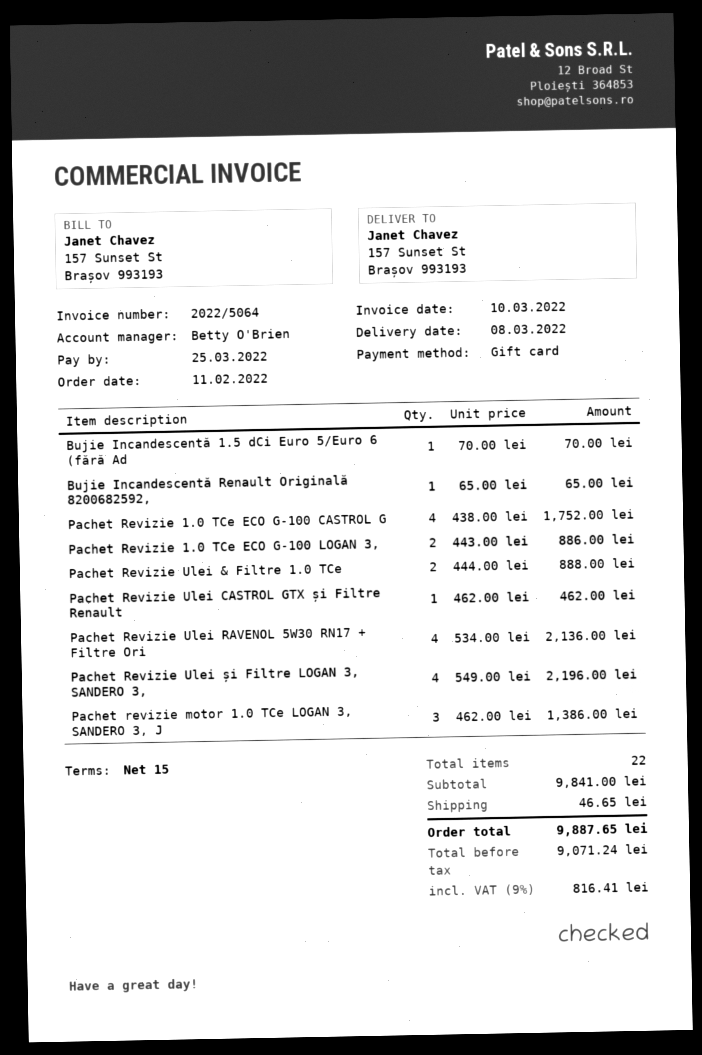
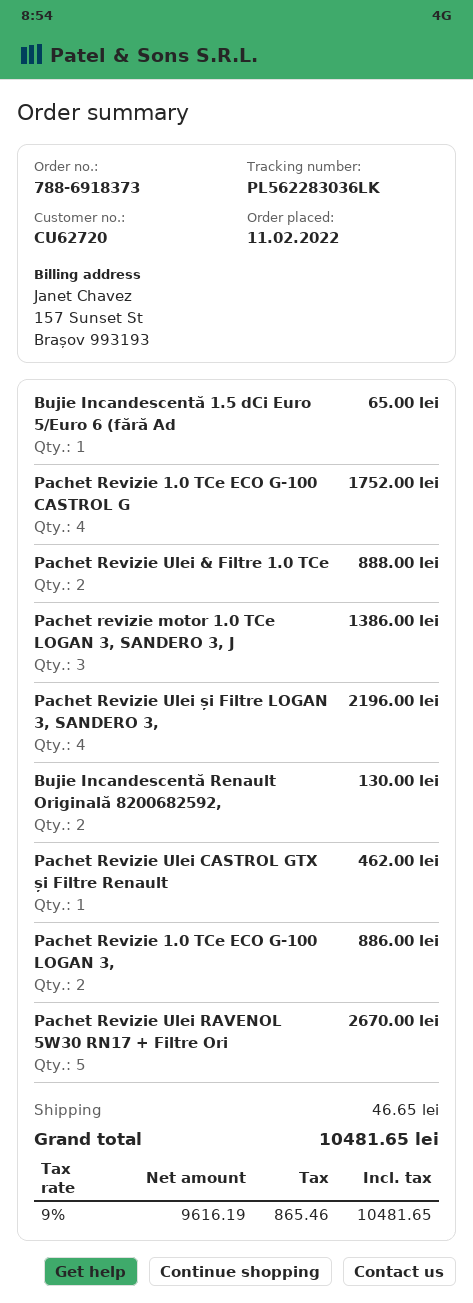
Bujie Incandescentă 1.5 dCi Euro 5/Euro 6 (fără Ad: 1 for 70.00 -> 1 for 65.00
Bujie Incandescentă Renault Originală 8200682592,: 1 for 65.00 -> 2 for 130.00
Pachet Revizie Ulei RAVENOL 5W30 RN17 + Filtre Ori: 4 for 2136.00 -> 5 for 2670.00
net: 9071.24 -> 9616.19
tax: 9% = 816.41 -> 9% = 865.46
total: 9887.65 -> 10481.65

